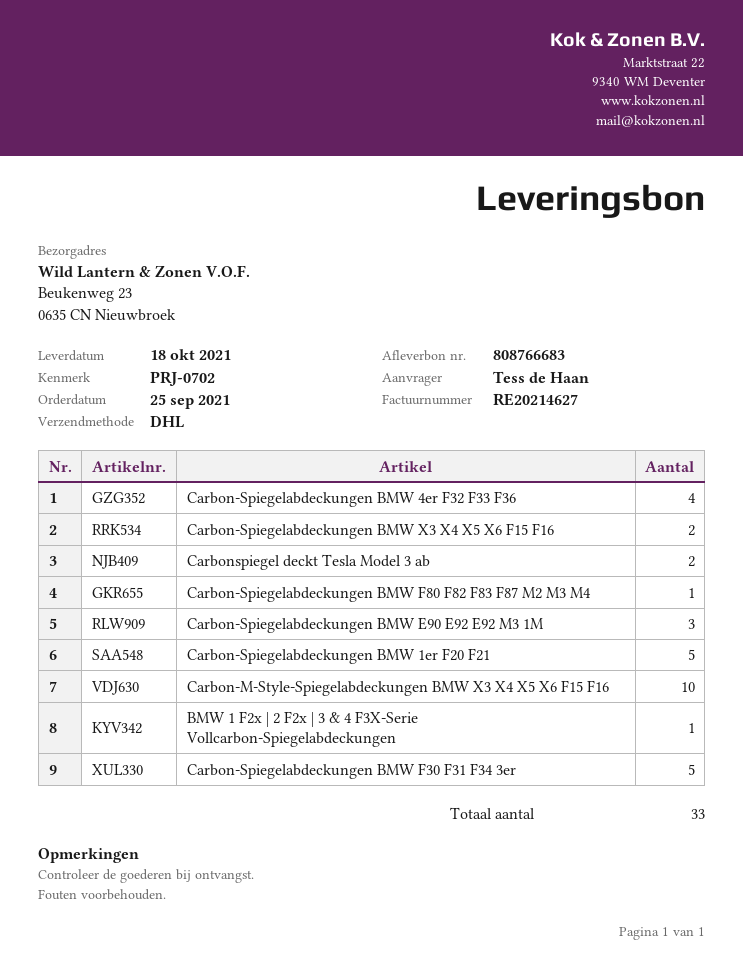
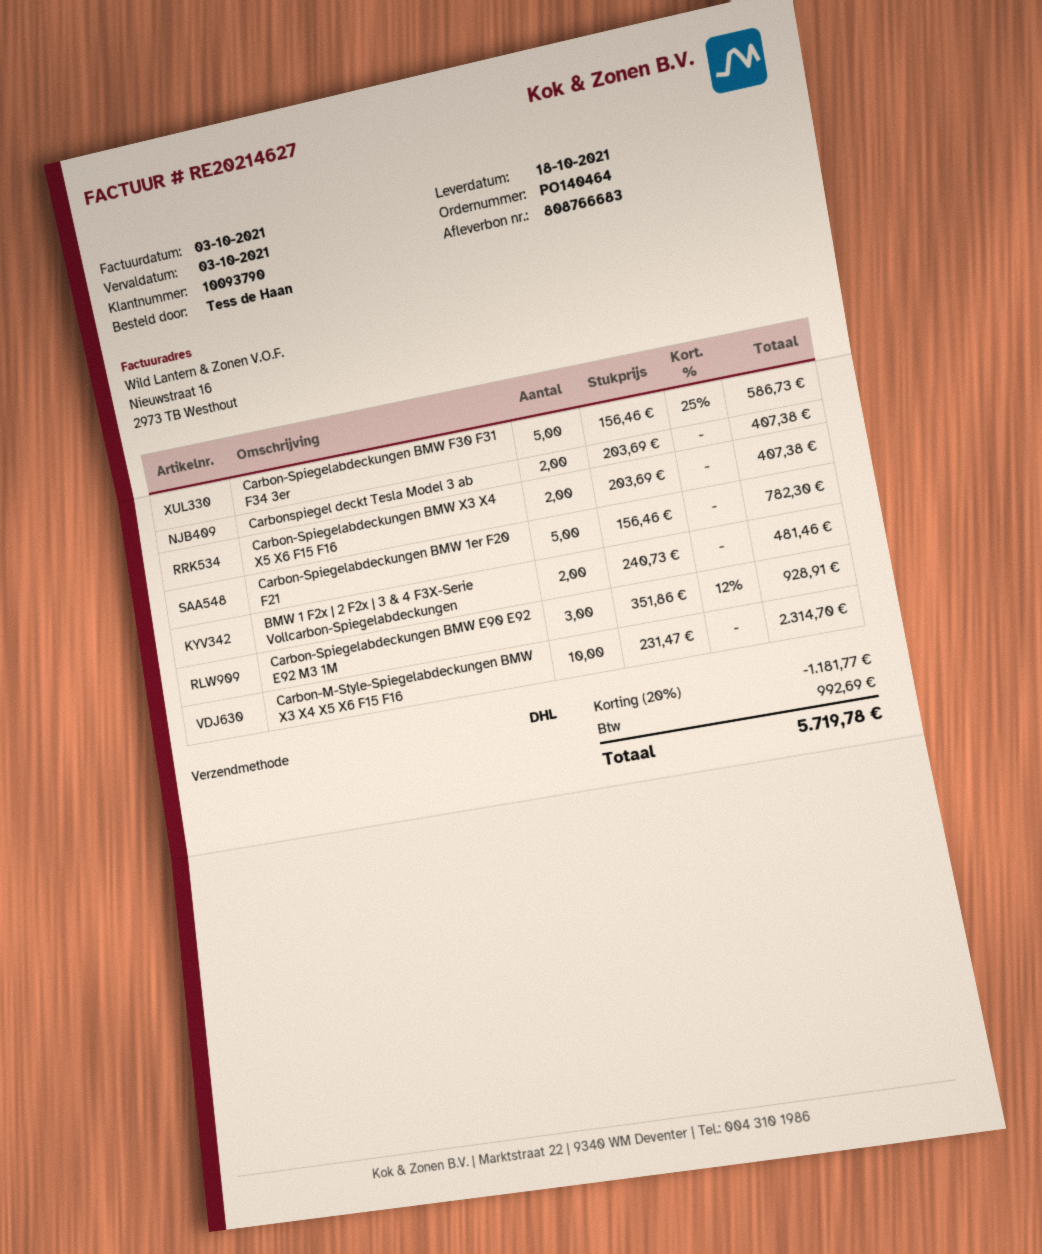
Carbon-Spiegelabdeckungen BMW 4er F32 F33 F36: 4 -> none
Carbon-Spiegelabdeckungen BMW F80 F82 F83 F87 M2 M3 M4: 1 -> none
BMW 1 F2x | 2 F2x | 3 & 4 F3X-Serie Vollcarbon-Spiegelabdeckungen: 1 -> 2

